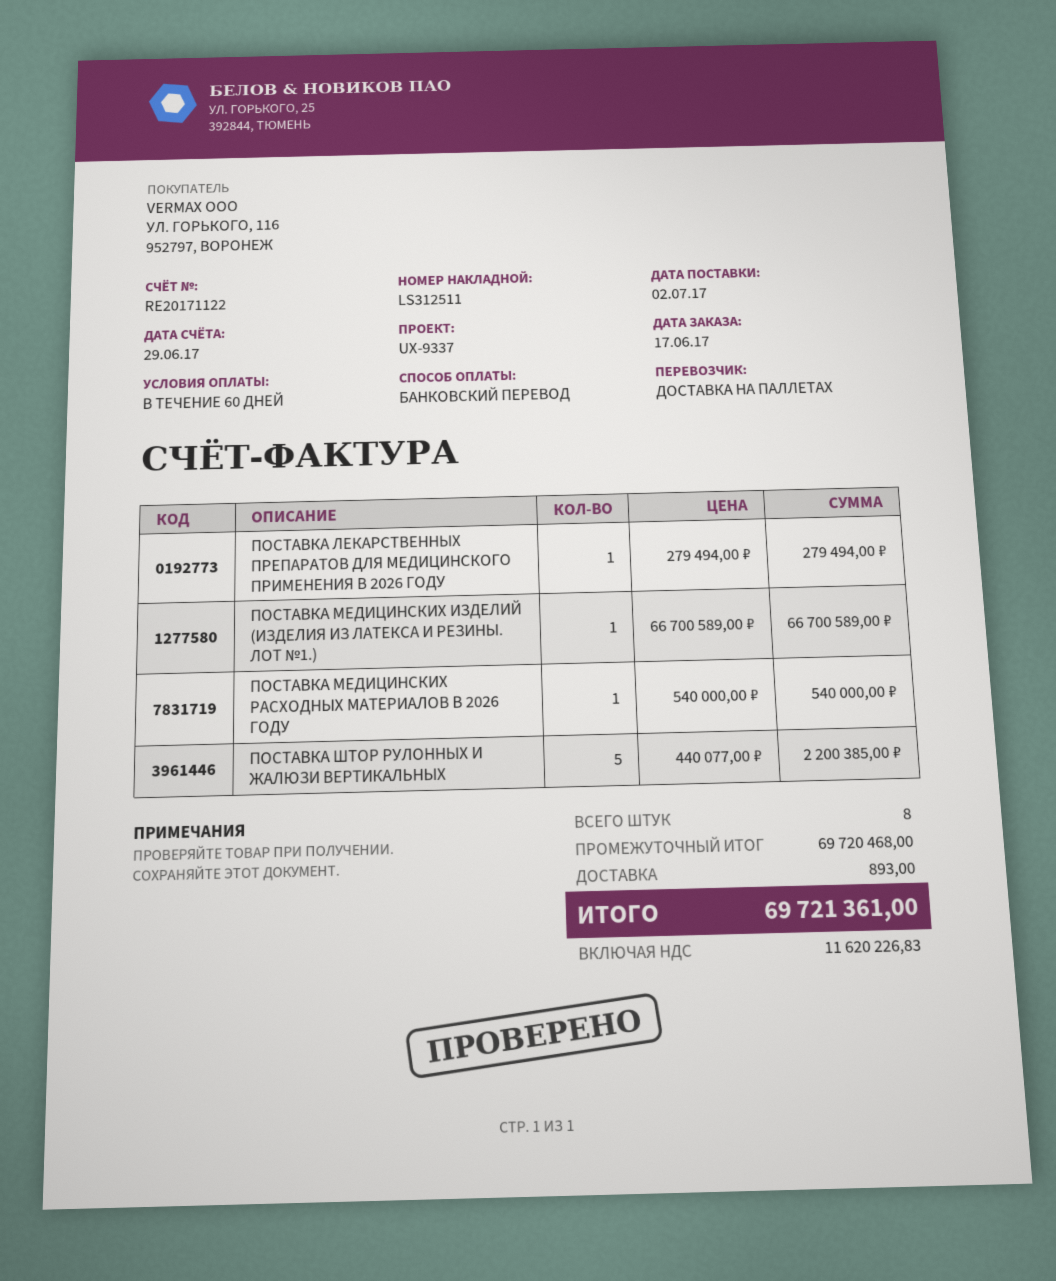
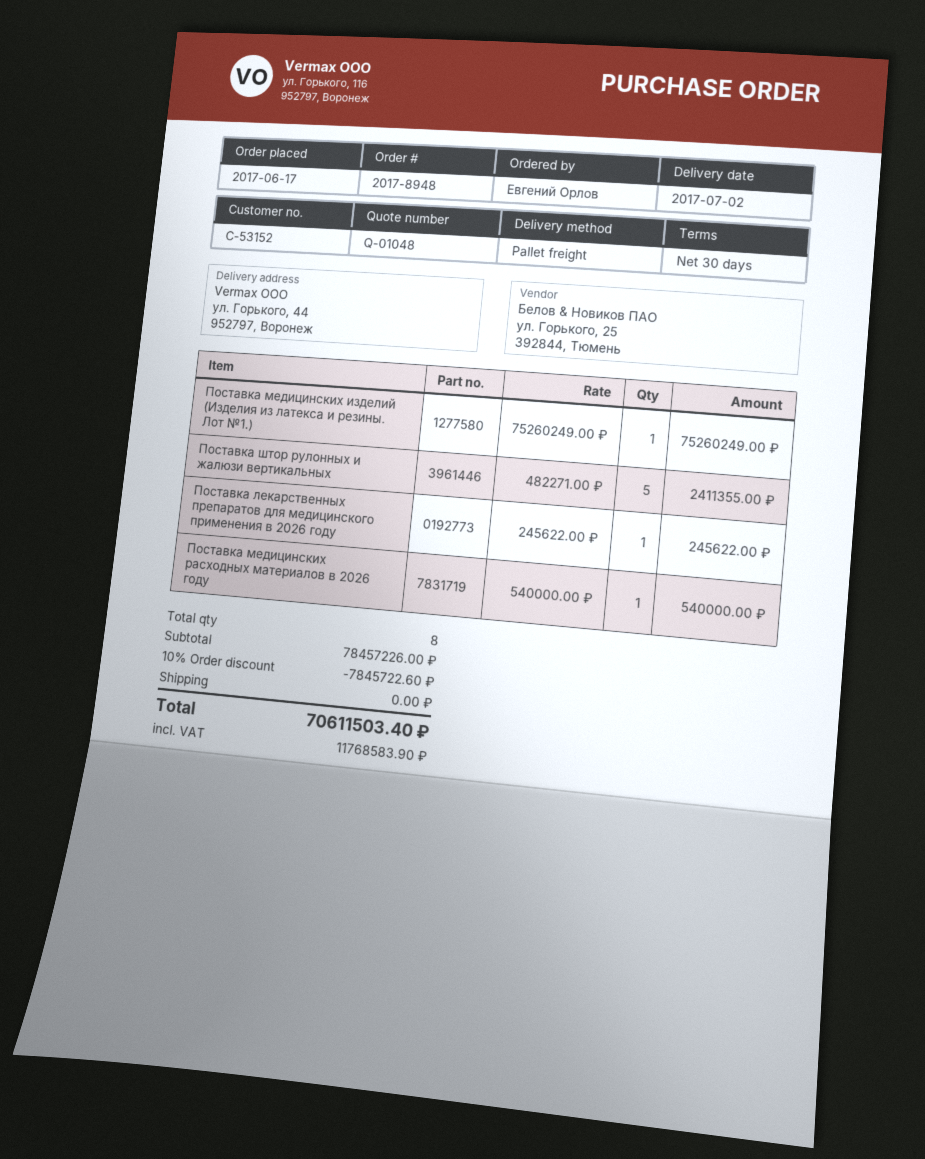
payment terms: 60 days -> 30 days
ПОСТАВКА ЛЕКАРСТВЕННЫХ ПРЕПАРАТОВ ДЛЯ МЕДИЦИНСКОГО ПРИМЕНЕНИЯ В 2026 ГОДУ: 1 x 279494.00 = 279494.00 -> 1 x 245622.00 = 245622.00
ПОСТАВКА МЕДИЦИНСКИХ ИЗДЕЛИЙ (ИЗДЕЛИЯ ИЗ ЛАТЕКСА И РЕЗИНЫ. ЛОТ №1.): 1 x 66700589.00 = 66700589.00 -> 1 x 75260249.00 = 75260249.00
ПОСТАВКА ШТОР РУЛОННЫХ И ЖАЛЮЗИ ВЕРТИКАЛЬНЫХ: 5 x 440077.00 = 2200385.00 -> 5 x 482271.00 = 2411355.00
subtotal: 69720468.00 -> 78457226.00
discount: none -> 10% = 7845722.60
shipping: 893.00 -> 0.00
tax: 11620226.83 -> 11768583.90
total: 69721361.00 -> 70611503.40

